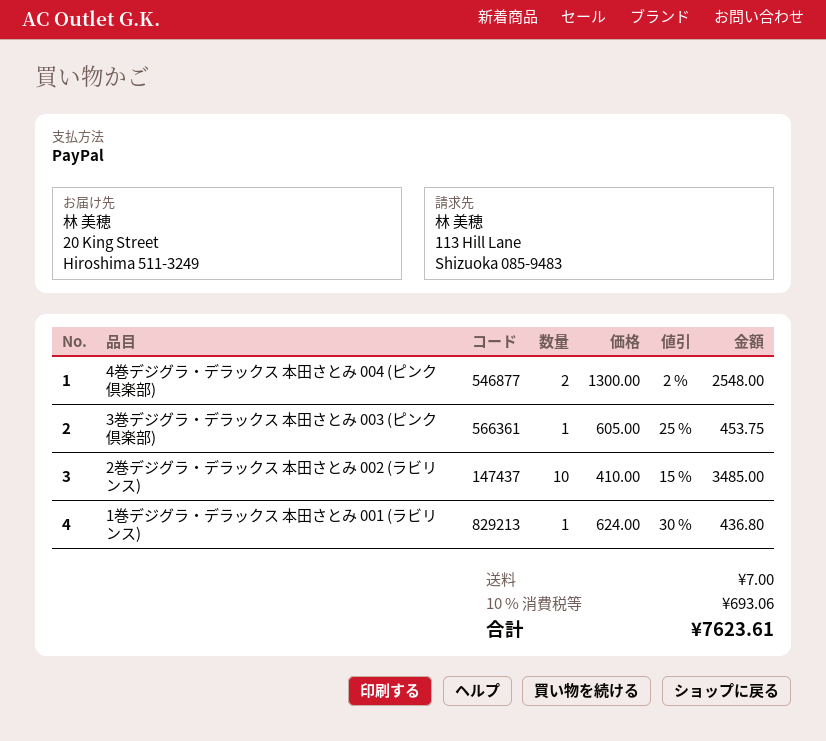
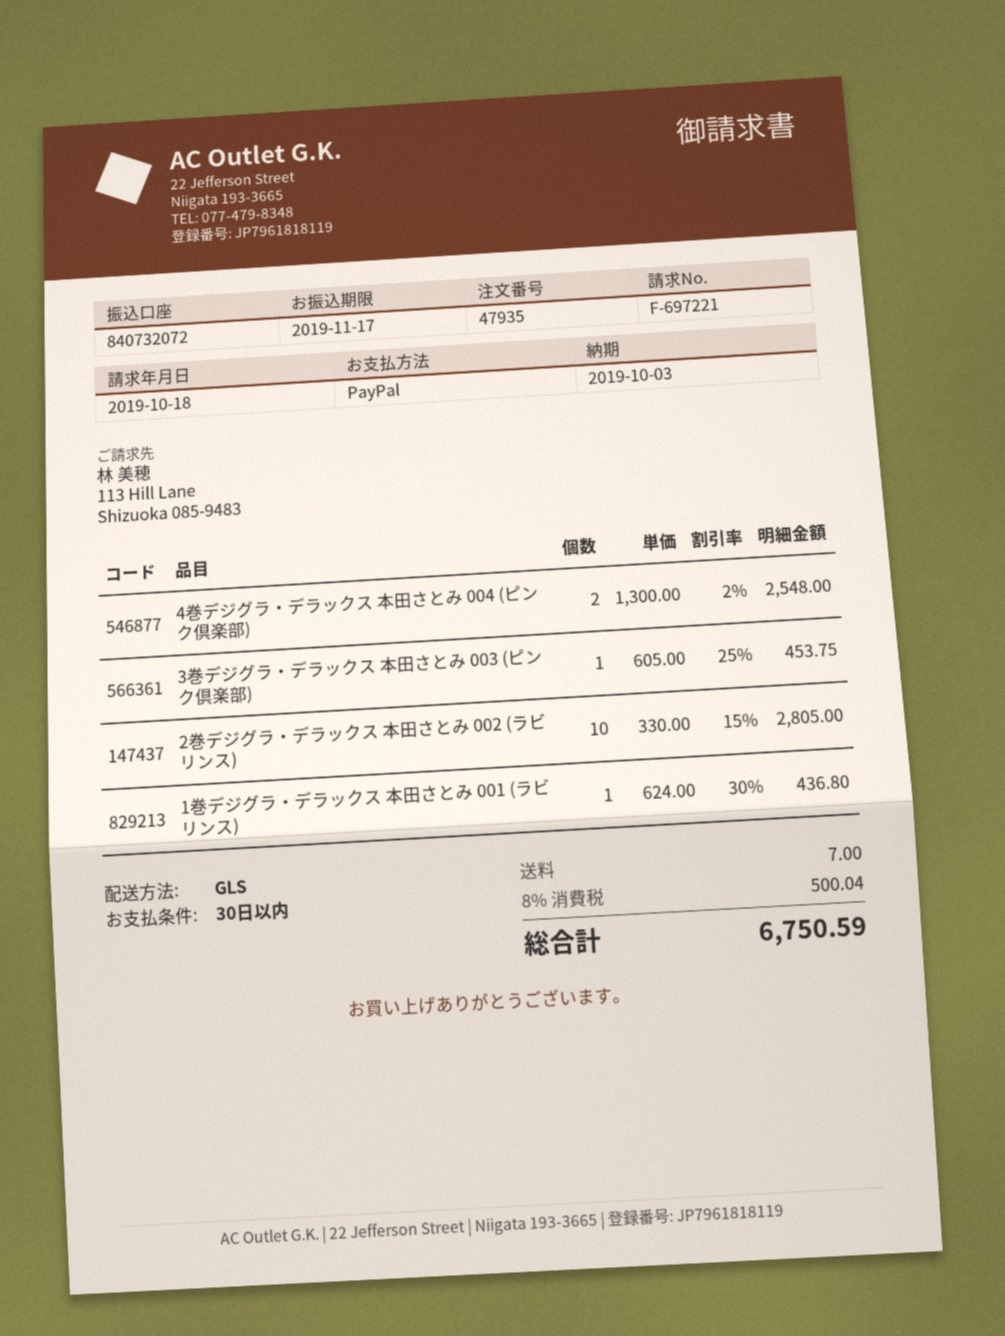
2巻デジグラ・デラックス 本田さとみ 002 (ラビリンス): 10 x 410.00 - 15% = 3485.00 -> 10 x 330.00 - 15% = 2805.00
tax: 10% = 693.06 -> 8% = 500.04
total: 7623.61 -> 6750.59

